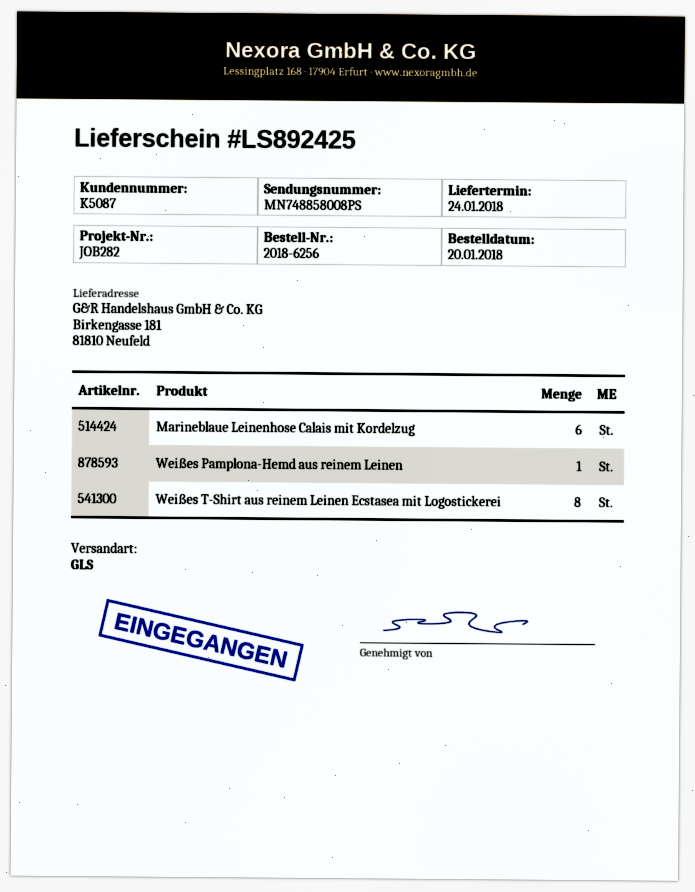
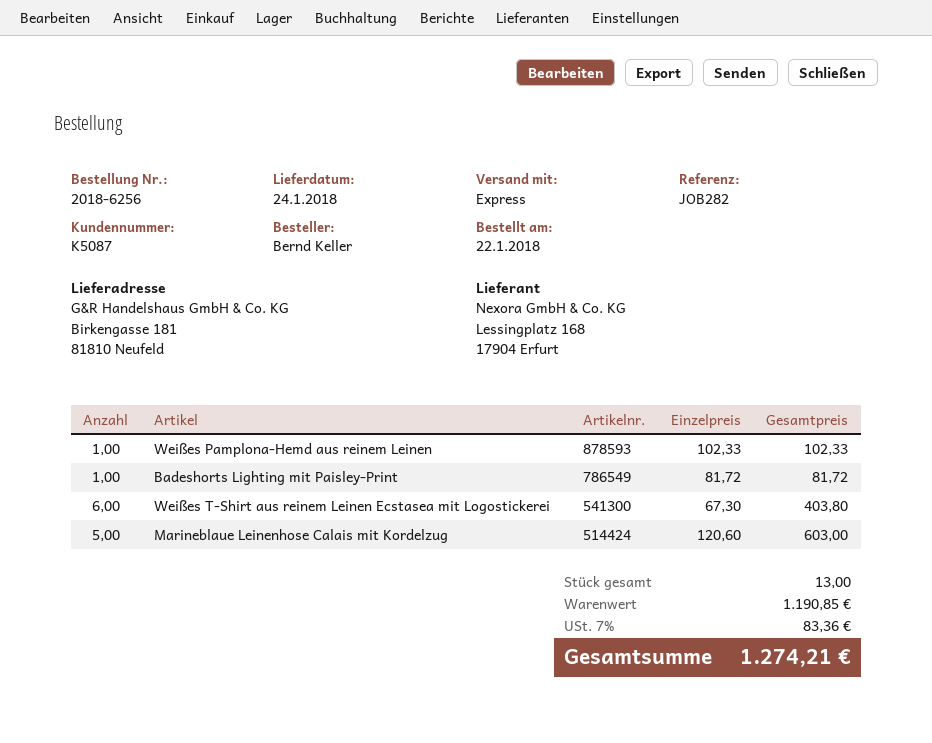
order date: 2018-01-20 -> 2018-01-22
shipping method: GLS -> express
Marineblaue Leinenhose Calais mit Kordelzug: 6 -> 5
Weißes T-Shirt aus reinem Leinen Ecstasea mit Logostickerei: 8 -> 6
Badeshorts Lighting mit Paisley-Print: none -> 1

